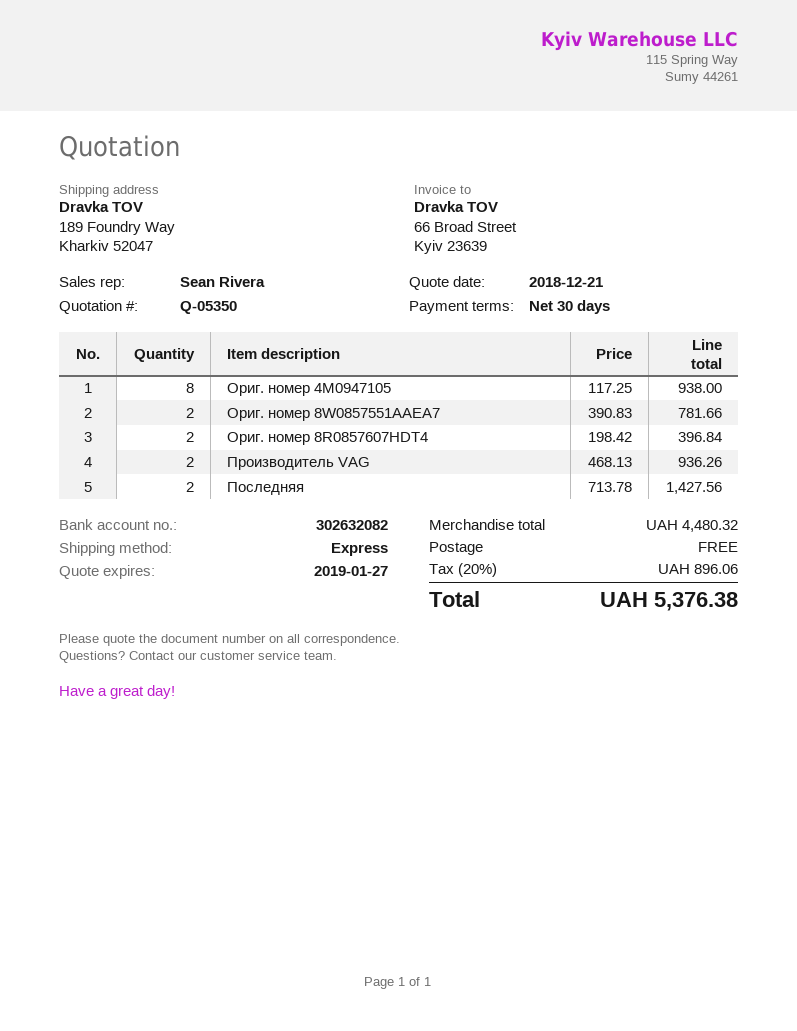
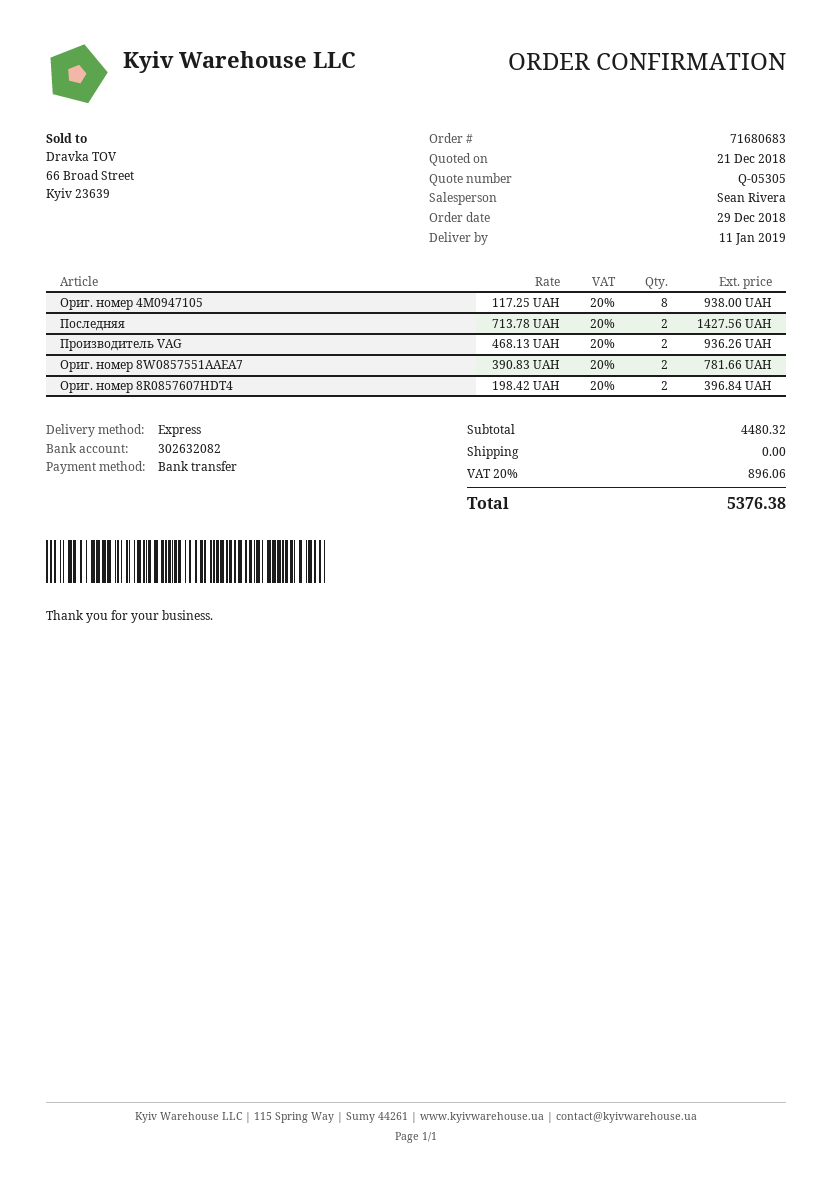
quote number: Q-05350 -> Q-05305

